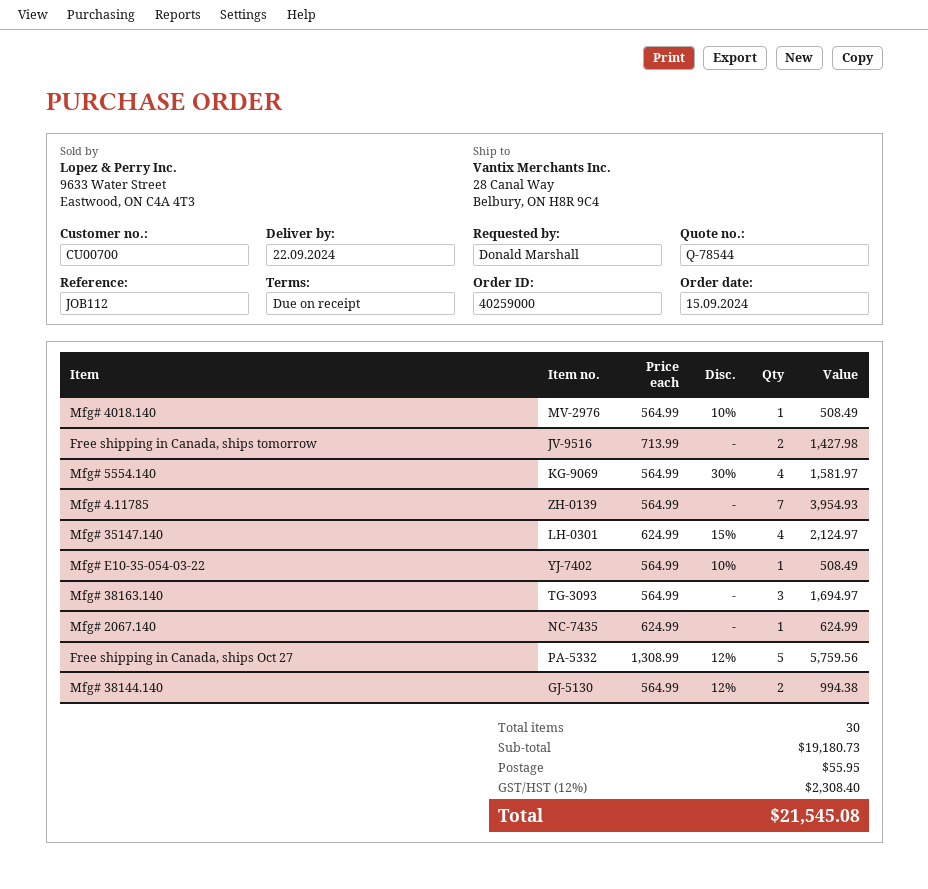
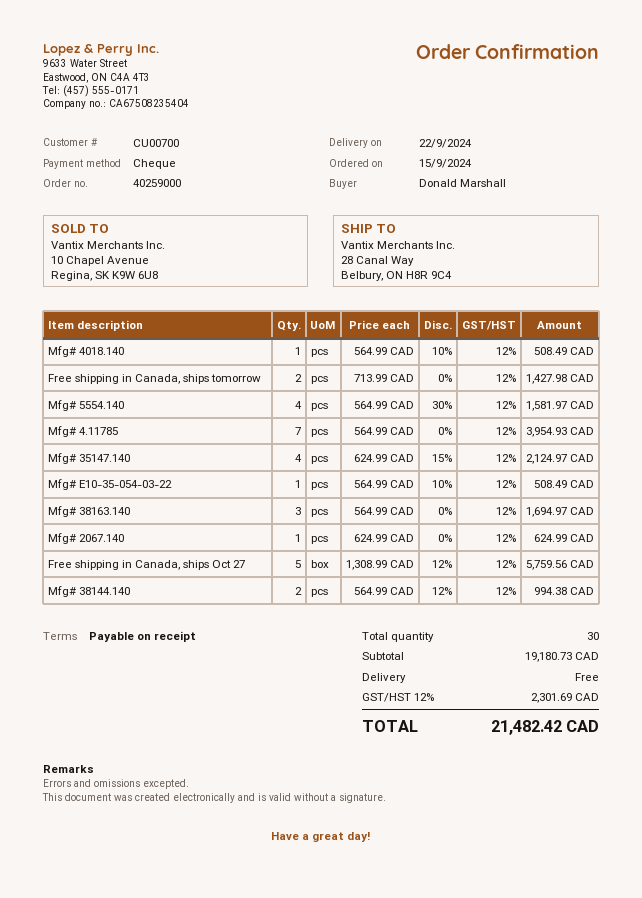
shipping: 55.95 -> 0.00
tax: 12% = 2308.40 -> 12% = 2301.69
total: 21545.08 -> 21482.42

